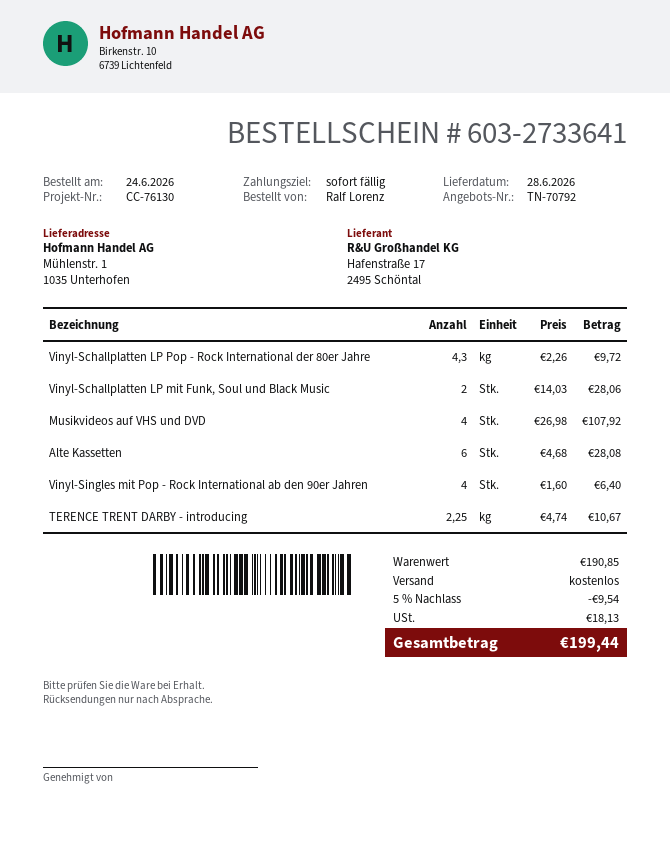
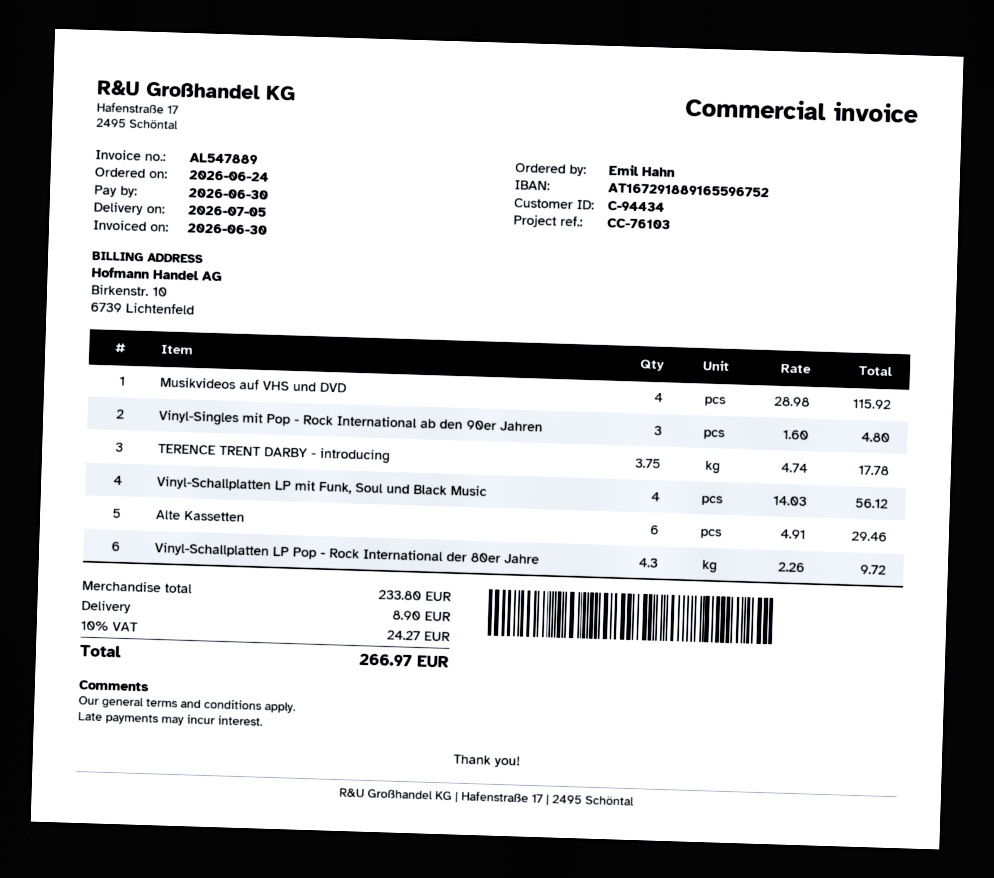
delivery date: 2026-06-28 -> 2026-07-05
reference: CC-76130 -> CC-76103
ordered by: Ralf Lorenz -> Emil Hahn
Vinyl-Schallplatten LP mit Funk, Soul und Black Music: 2 x 14.03 = 28.06 -> 4 x 14.03 = 56.12
Musikvideos auf VHS und DVD: 4 x 26.98 = 107.92 -> 4 x 28.98 = 115.92
Alte Kassetten: 6 x 4.68 = 28.08 -> 6 x 4.91 = 29.46
Vinyl-Singles mit Pop - Rock International ab den 90er Jahren: 4 x 1.60 = 6.40 -> 3 x 1.60 = 4.80
TERENCE TRENT DARBY - introducing: 2.25 x 4.74 = 10.67 -> 3.75 x 4.74 = 17.78
subtotal: 190.85 -> 233.80
discount: 5% = 9.54 -> none
shipping: 0.00 -> 8.90
tax: 18.13 -> 24.27
total: 199.44 -> 266.97

